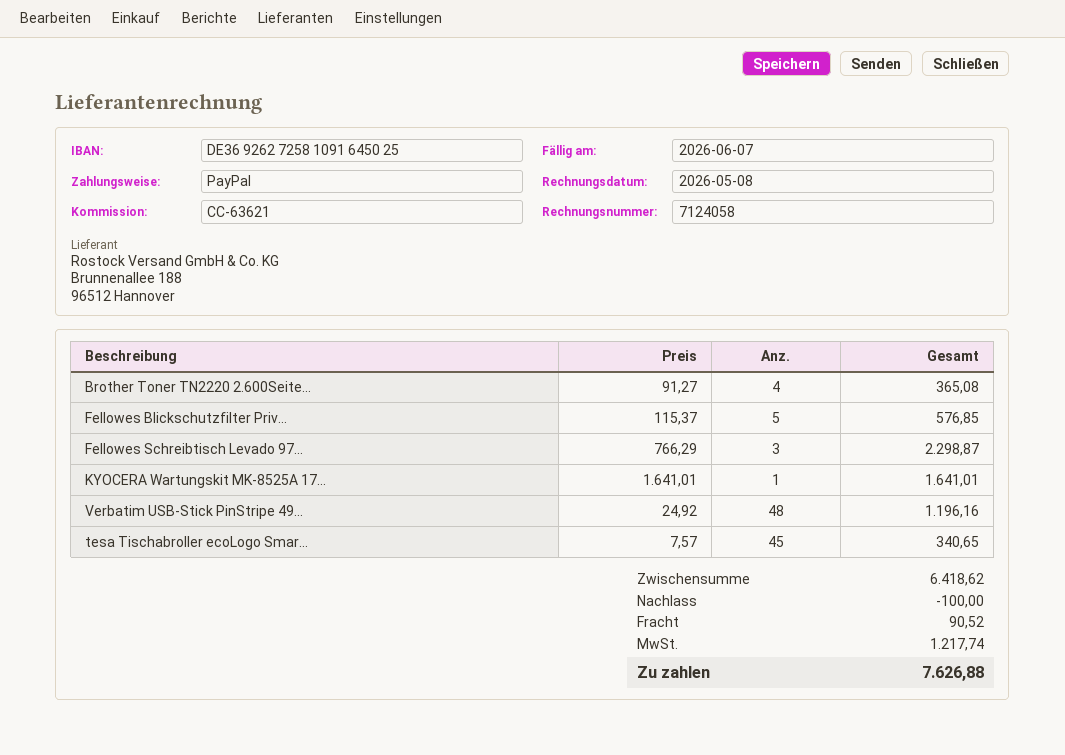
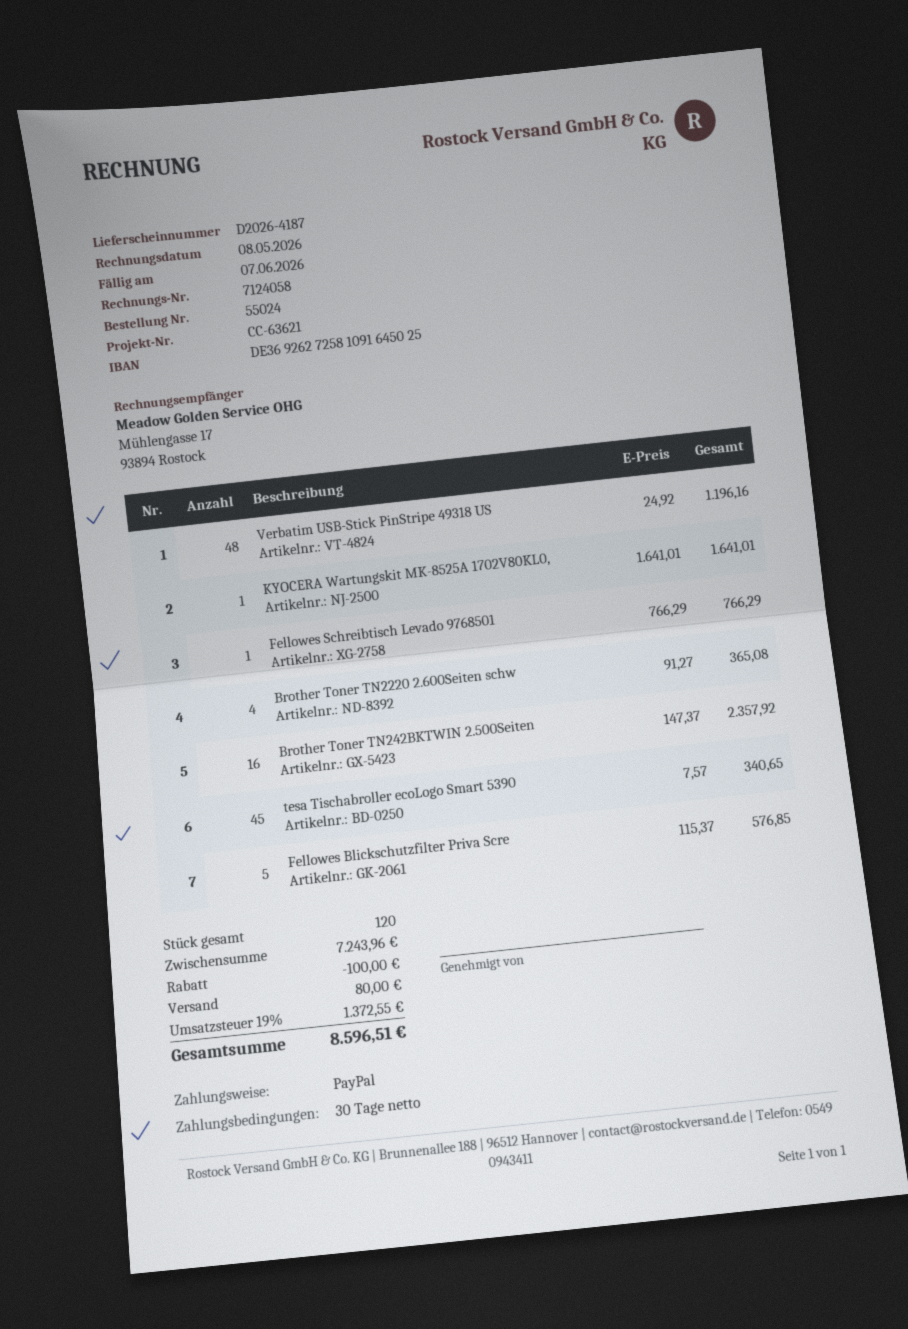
Fellowes Schreibtisch Levado 97...: 3 x 766.29 = 2298.87 -> 1 x 766.29 = 766.29
Brother Toner TN242BKTWIN 2.500Seiten: none -> 16 x 147.37 = 2357.92
subtotal: 6418.62 -> 7243.96
shipping: 90.52 -> 80.00
tax: 1217.74 -> 1372.55
total: 7626.88 -> 8596.51

